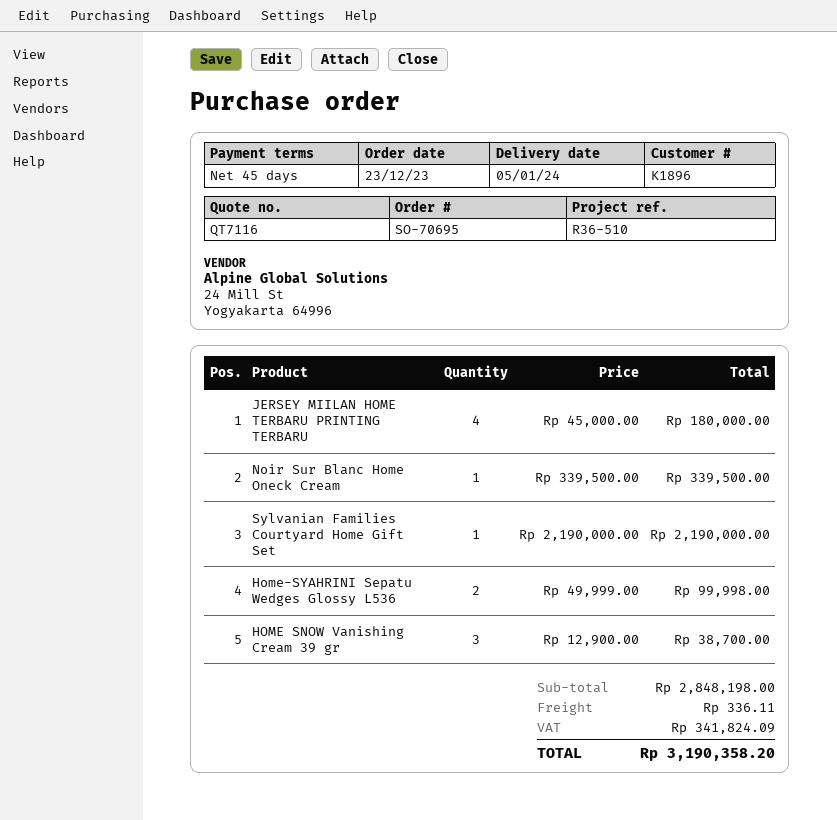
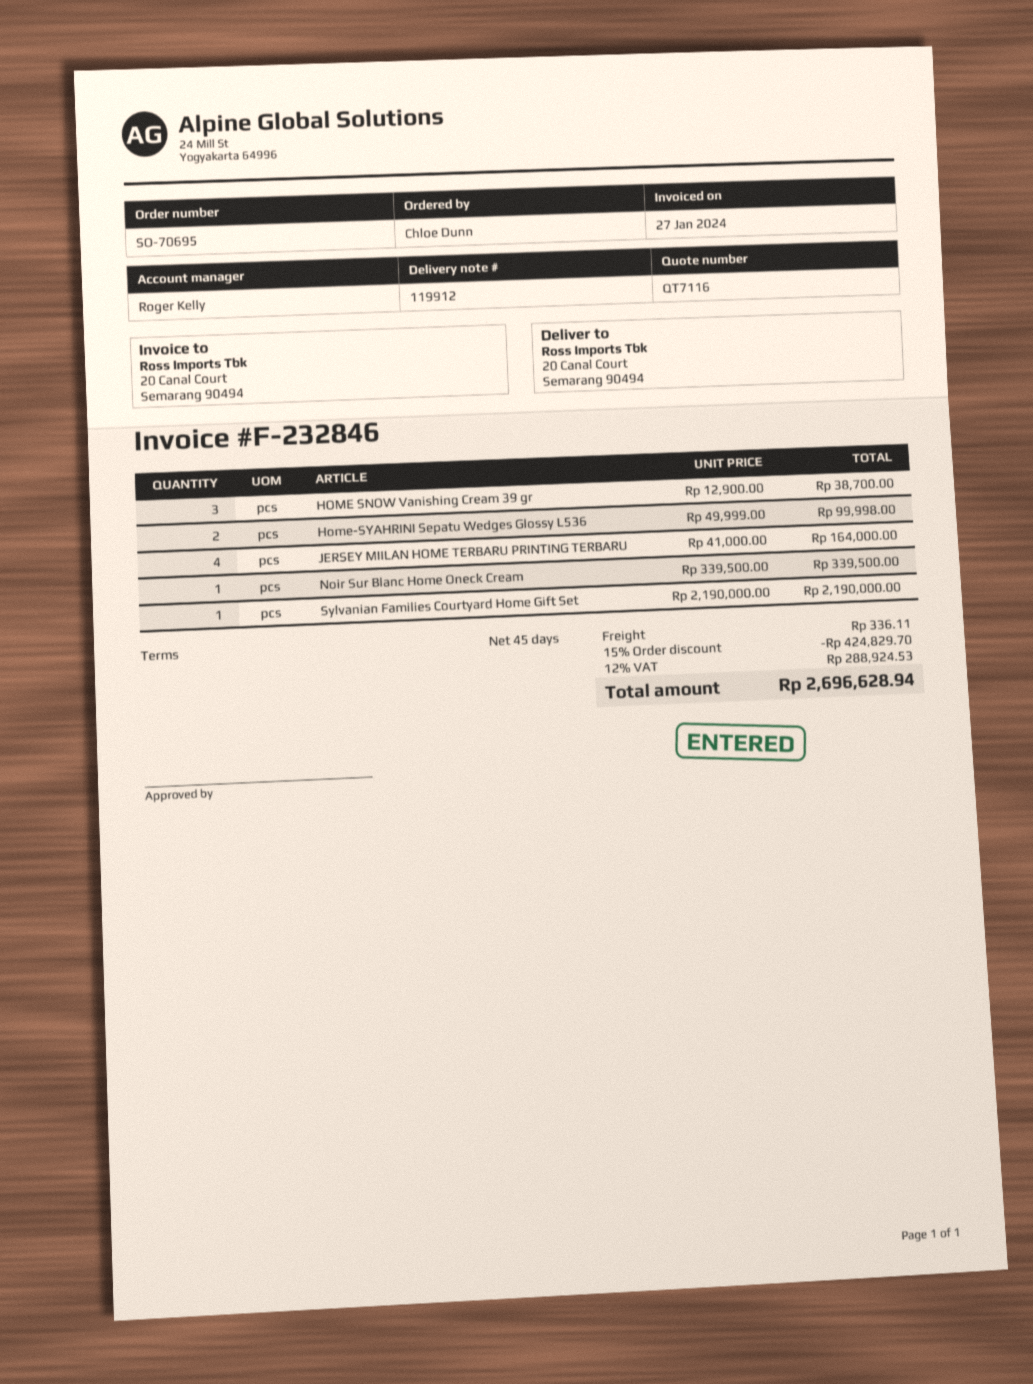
JERSEY MIILAN HOME TERBARU PRINTING TERBARU: 4 x 45000.00 = 180000.00 -> 4 x 41000.00 = 164000.00
discount: none -> 15% = 424829.70
tax: 341824.09 -> 288924.53
total: 3190358.20 -> 2696628.94

